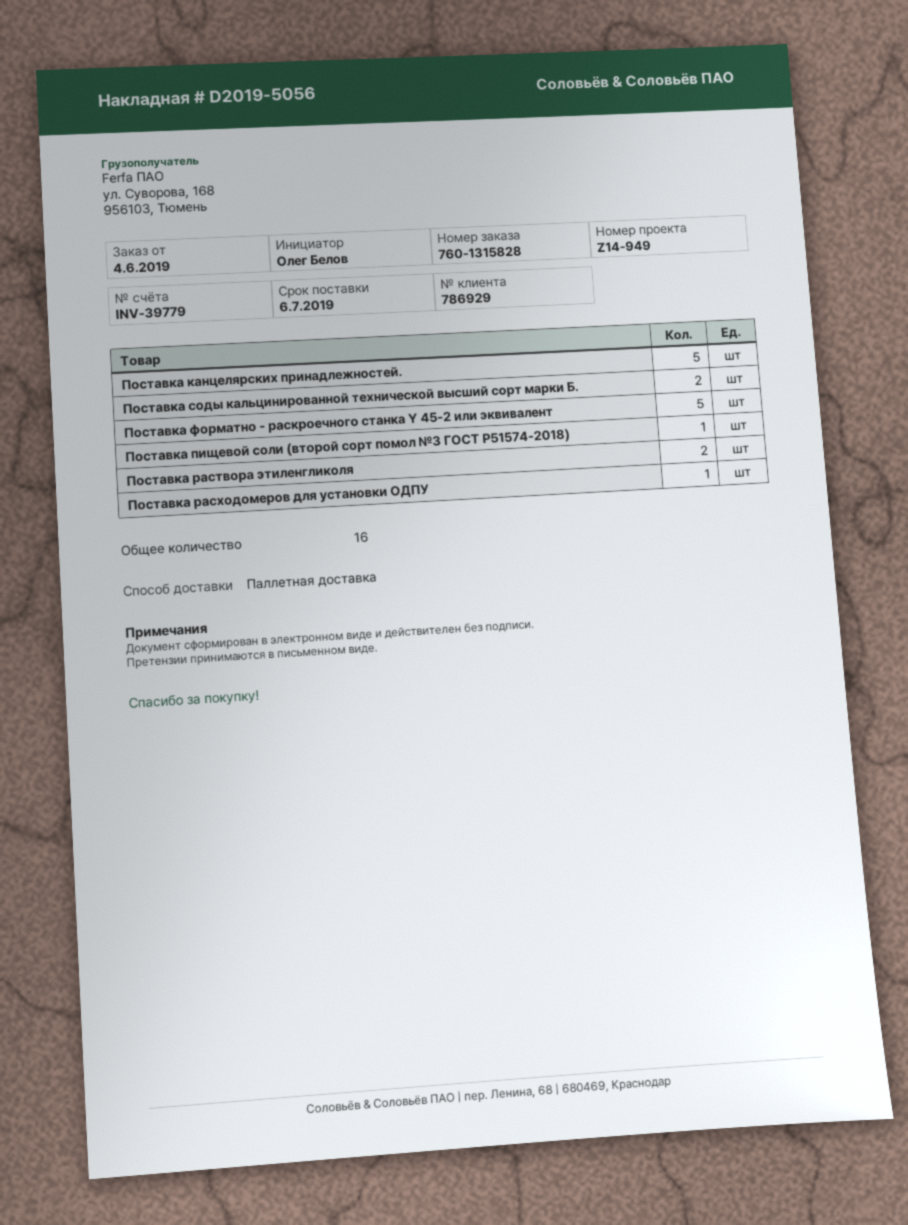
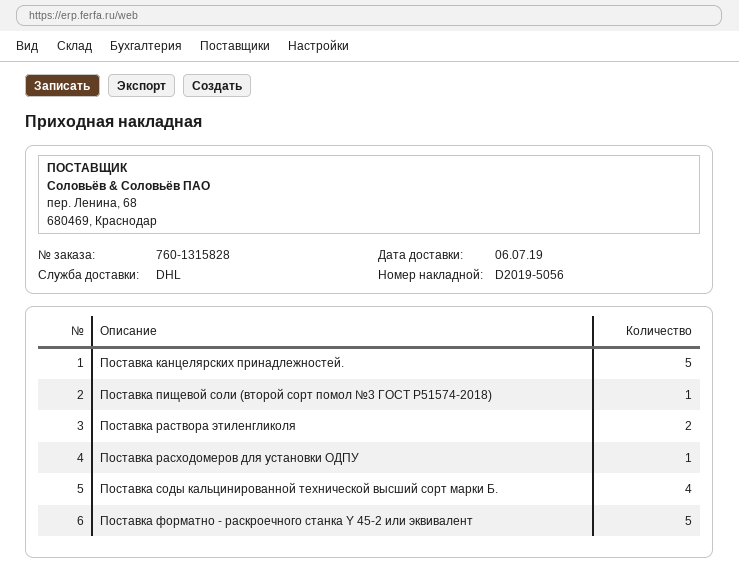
shipping method: pallet freight -> DHL
Поставка соды кальцинированной технической высший сорт марки Б.: 2 -> 4

